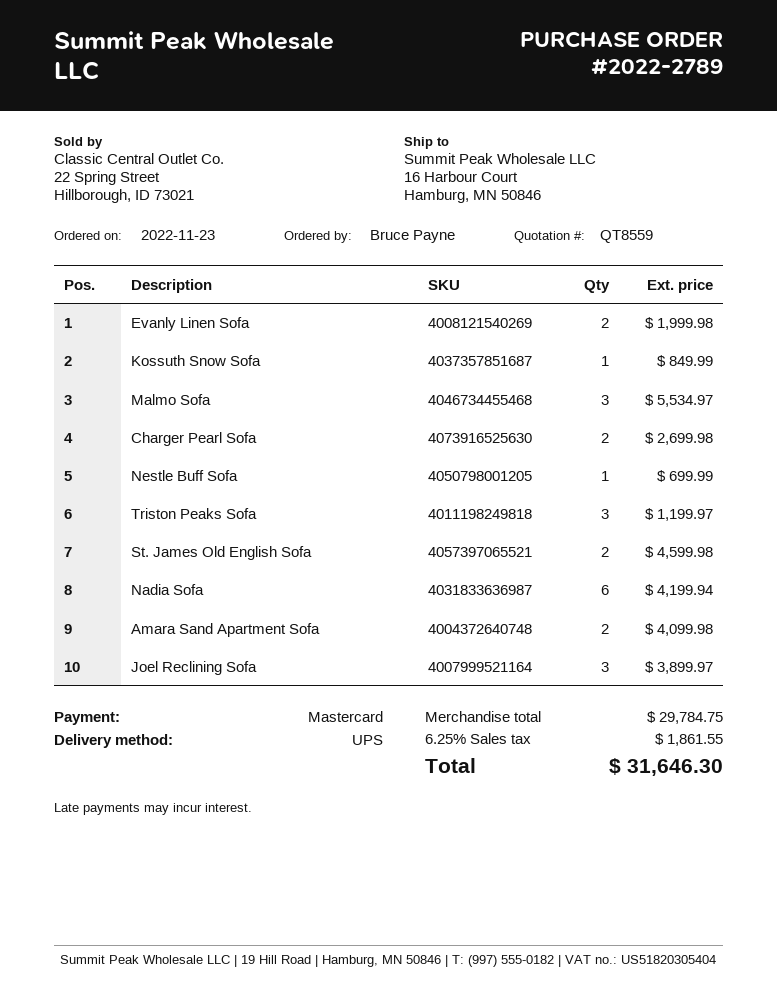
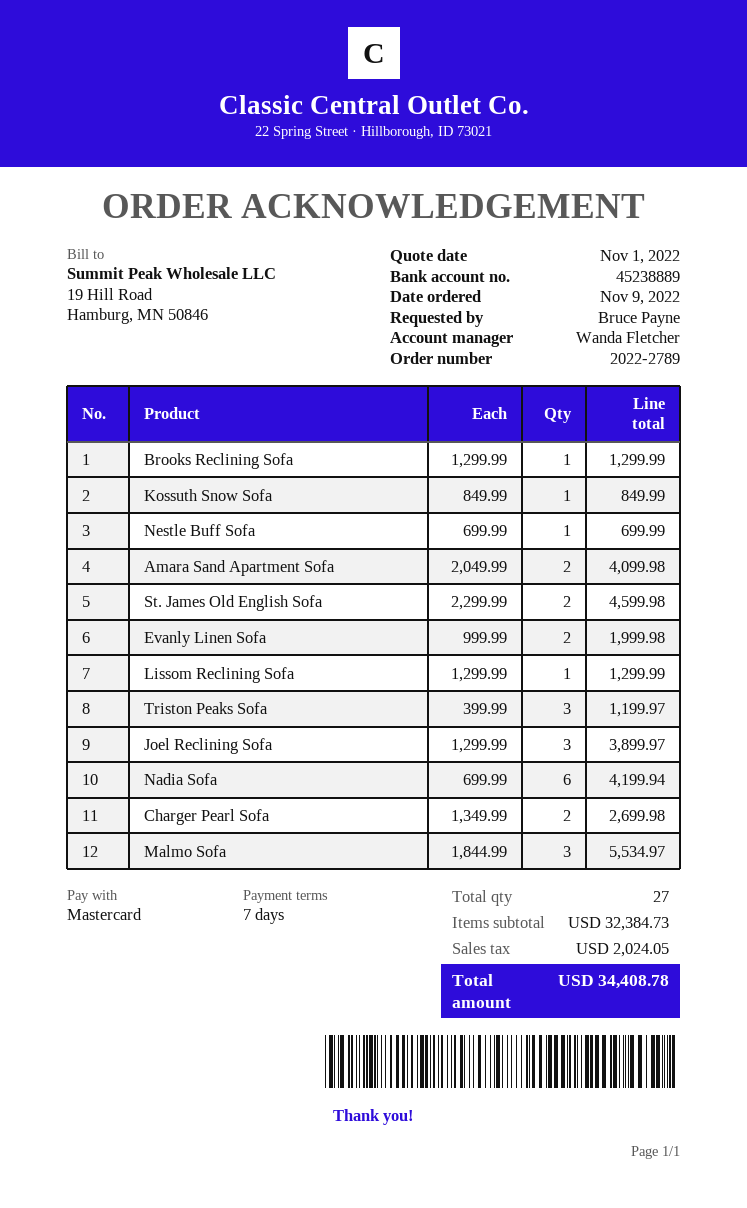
order date: 2022-11-23 -> 2022-11-09
Brooks Reclining Sofa: none -> 1 for 1299.99
Lissom Reclining Sofa: none -> 1 for 1299.99
subtotal: 29784.75 -> 32384.73
tax: 1861.55 -> 2024.05
total: 31646.30 -> 34408.78

